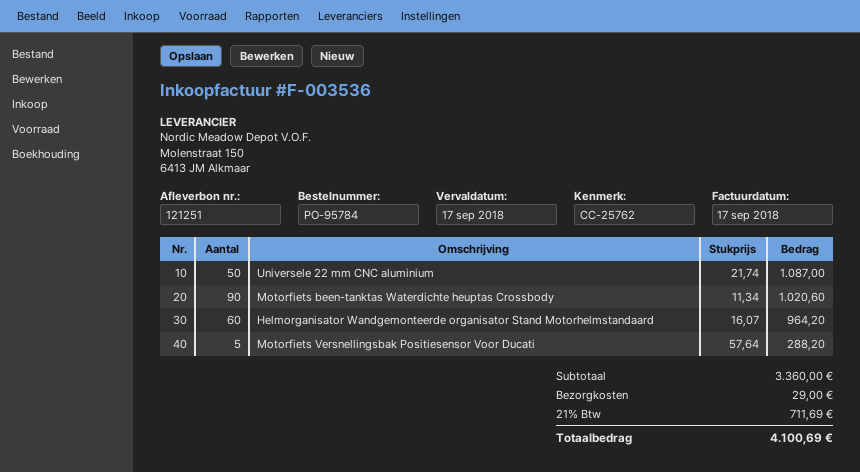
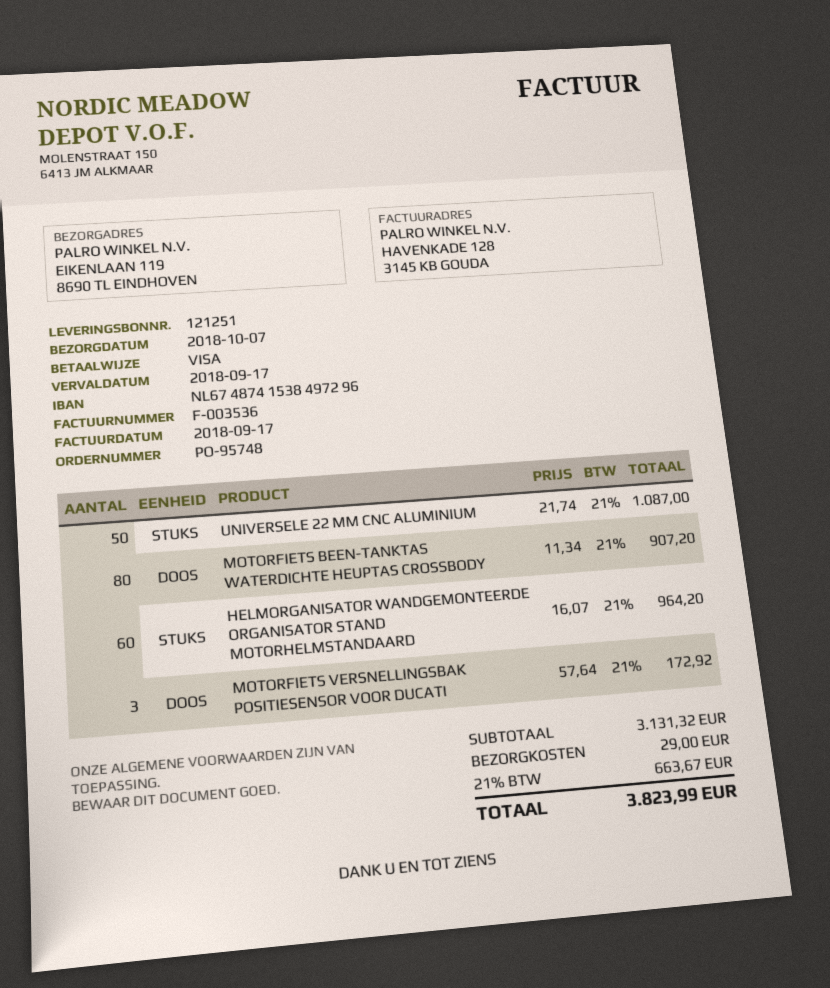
order number: PO-95784 -> PO-95748
Motorfiets been-tanktas Waterdichte heuptas Crossbody: 90 x 11.34 = 1020.60 -> 80 x 11.34 = 907.20
Motorfiets Versnellingsbak Positiesensor Voor Ducati: 5 x 57.64 = 288.20 -> 3 x 57.64 = 172.92
subtotal: 3360.00 -> 3131.32
tax: 21% = 711.69 -> 21% = 663.67
total: 4100.69 -> 3823.99

